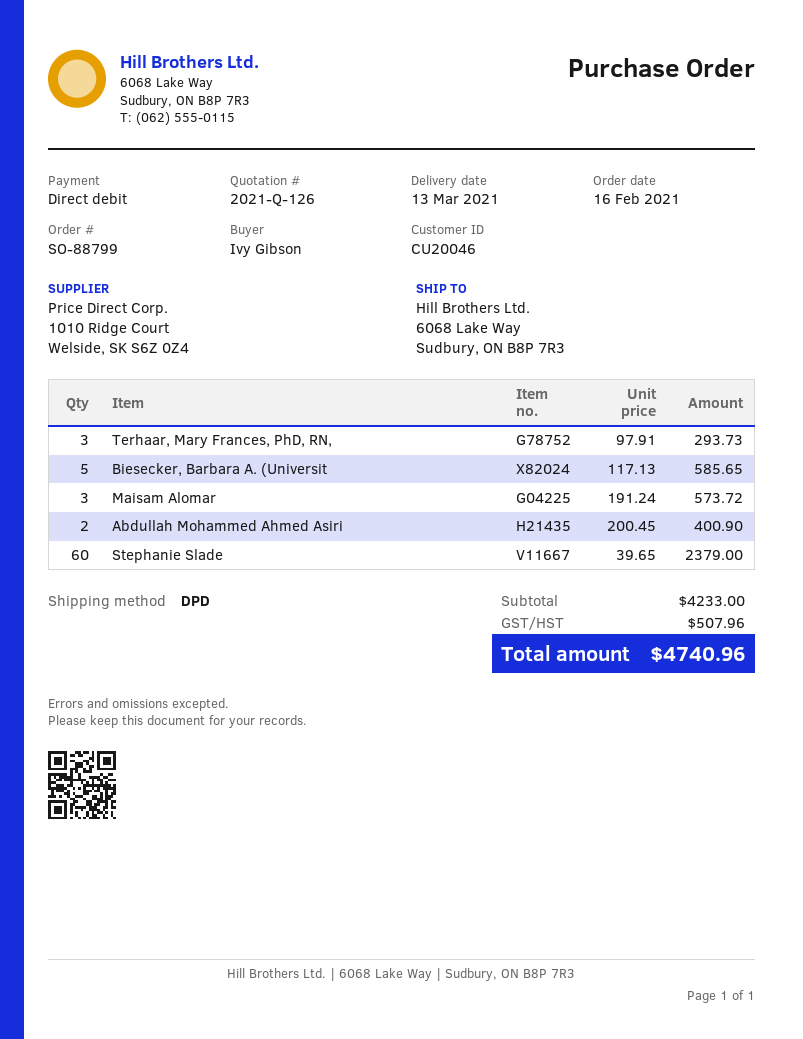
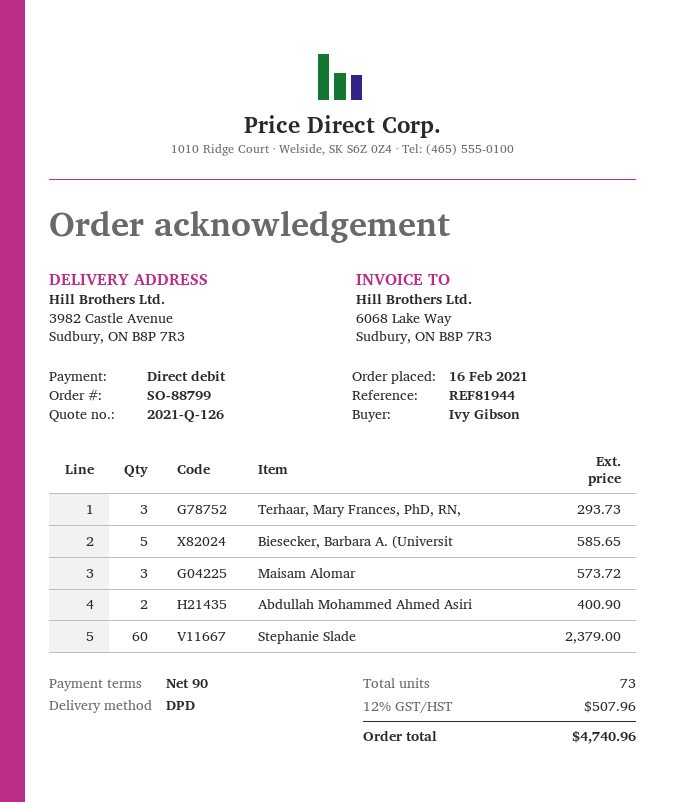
ship to: 6068 Lake Way, Sudbury, ON B8P 7R3 -> 3982 Castle Avenue, Sudbury, ON B8P 7R3

